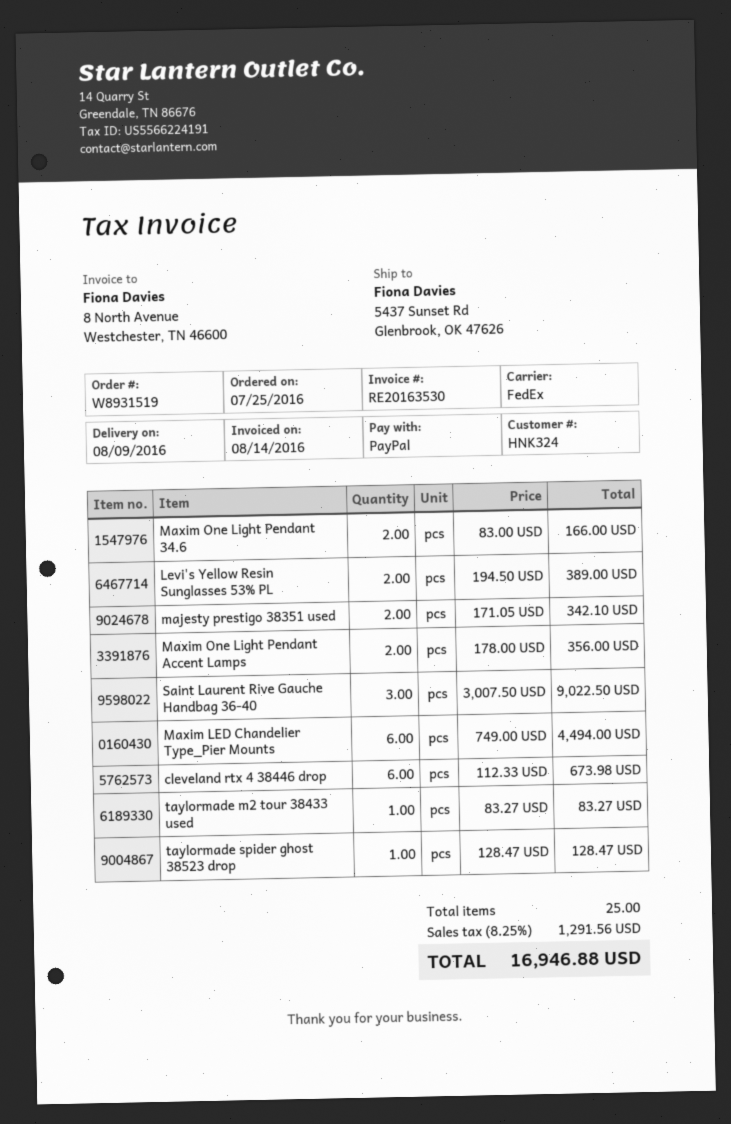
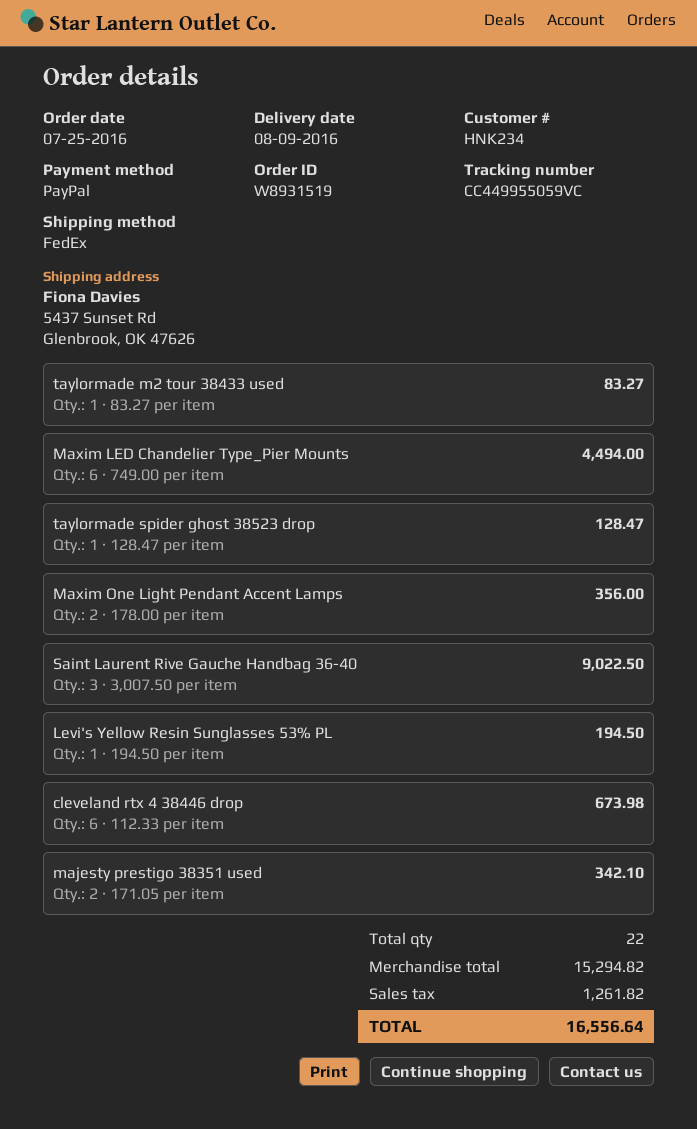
customer number: HNK324 -> HNK234
Maxim One Light Pendant 34.6: 2 x 83.00 = 166.00 -> none
Levi's Yellow Resin Sunglasses 53% PL: 2 x 194.50 = 389.00 -> 1 x 194.50 = 194.50
total quantity: 25 -> 22
tax: 1291.56 -> 1261.82
total: 16946.88 -> 16556.64

